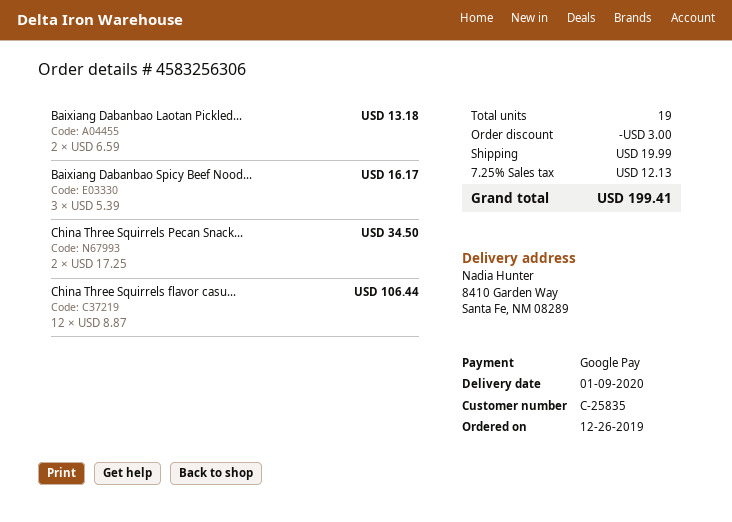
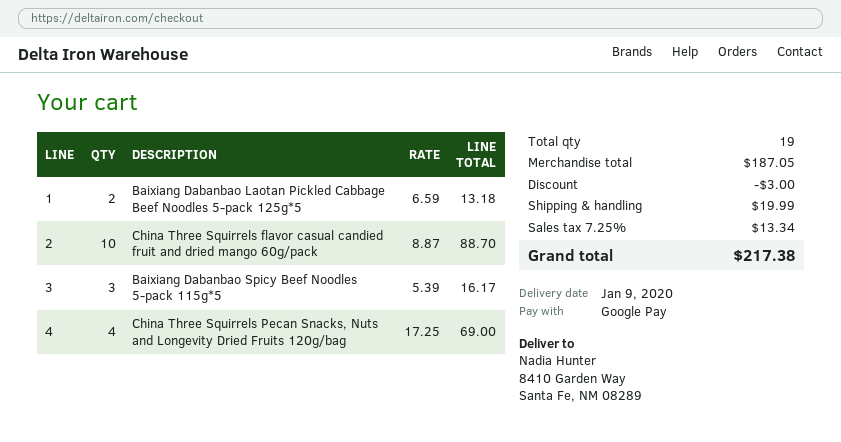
China Three Squirrels Pecan Snack...: 2 x 17.25 = 34.50 -> 4 x 17.25 = 69.00
China Three Squirrels flavor casu...: 12 x 8.87 = 106.44 -> 10 x 8.87 = 88.70
tax: 7.25% = 12.13 -> 7.25% = 13.34
total: 199.41 -> 217.38

